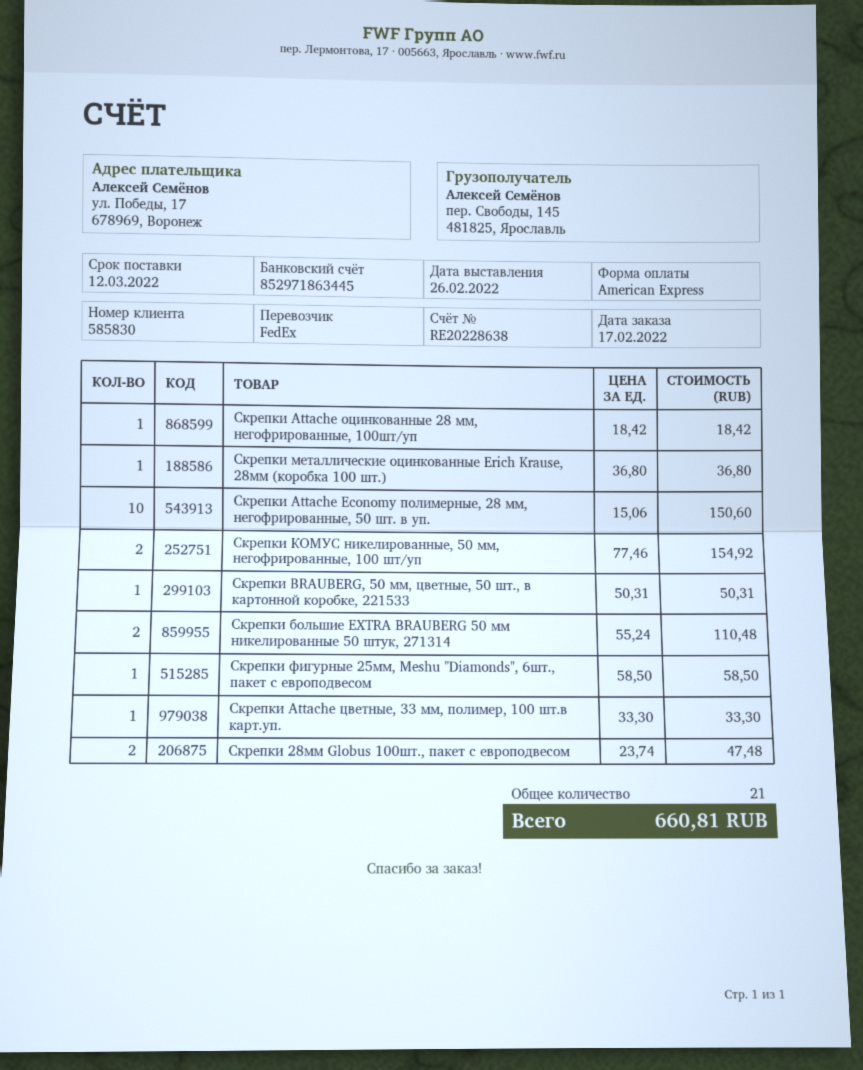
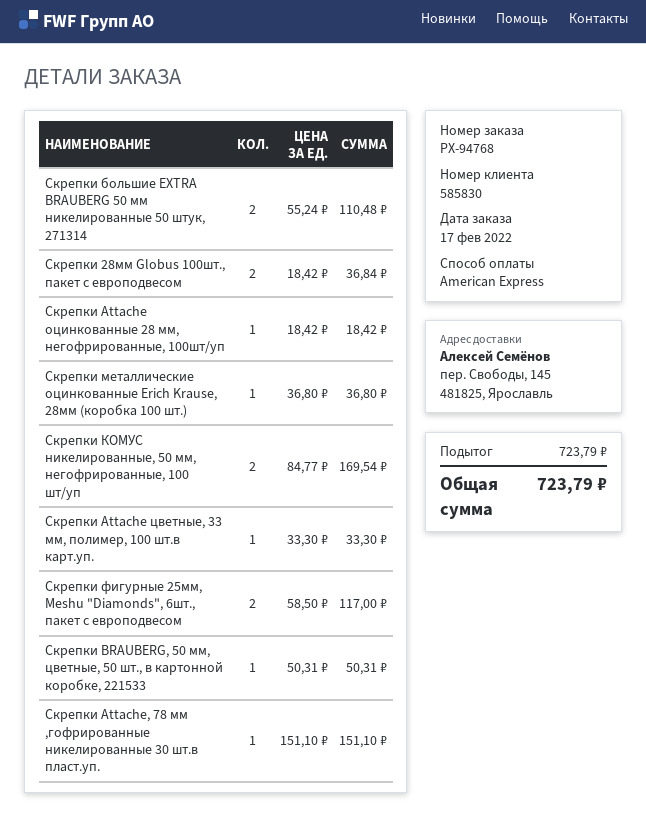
Скрепки Attache Economy полимерные, 28 мм, негофрированные, 50 шт. в уп.: 10 x 15.06 = 150.60 -> none
Скрепки КОМУС никелированные, 50 мм, негофрированные, 100 шт/уп: 2 x 77.46 = 154.92 -> 2 x 84.77 = 169.54
Скрепки фигурные 25мм, Meshu "Diamonds", 6шт., пакет с европодвесом: 1 x 58.50 = 58.50 -> 2 x 58.50 = 117.00
Скрепки 28мм Globus 100шт., пакет с европодвесом: 2 x 23.74 = 47.48 -> 2 x 18.42 = 36.84
Скрепки Attache, 78 мм ,гофрированные никелированные 30 шт.в пласт.уп.: none -> 1 x 151.10 = 151.10
total: 660.81 -> 723.79

